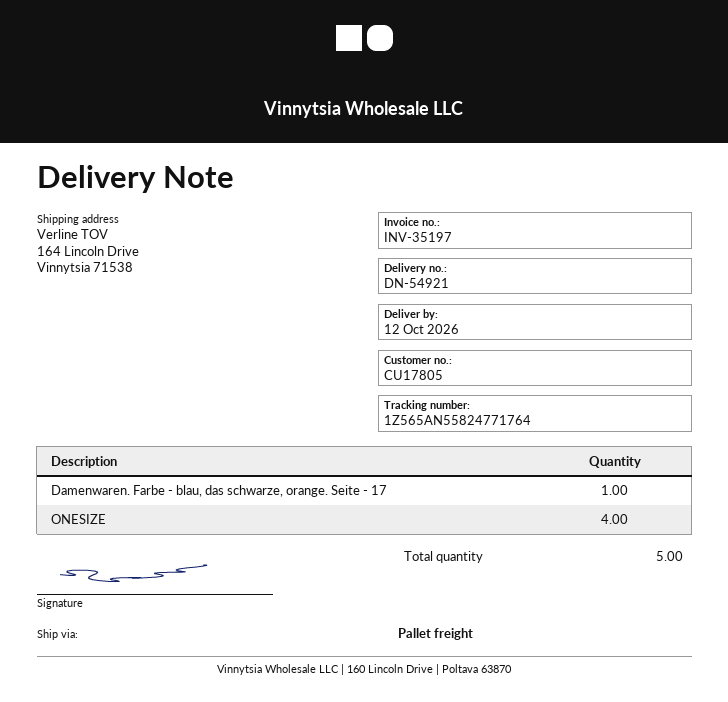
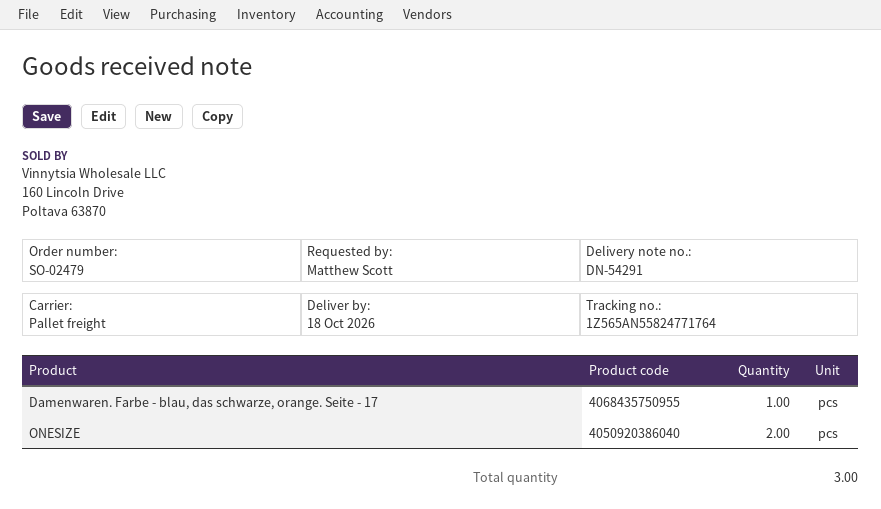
delivery note number: DN-54921 -> DN-54291
delivery date: 2026-10-12 -> 2026-10-18
ONESIZE: 4 -> 2
total quantity: 5 -> 3

